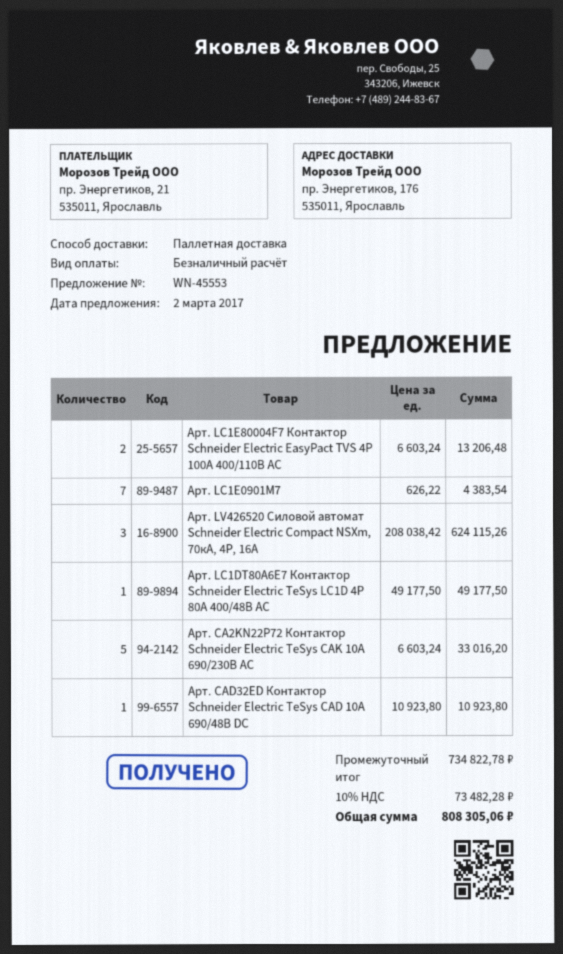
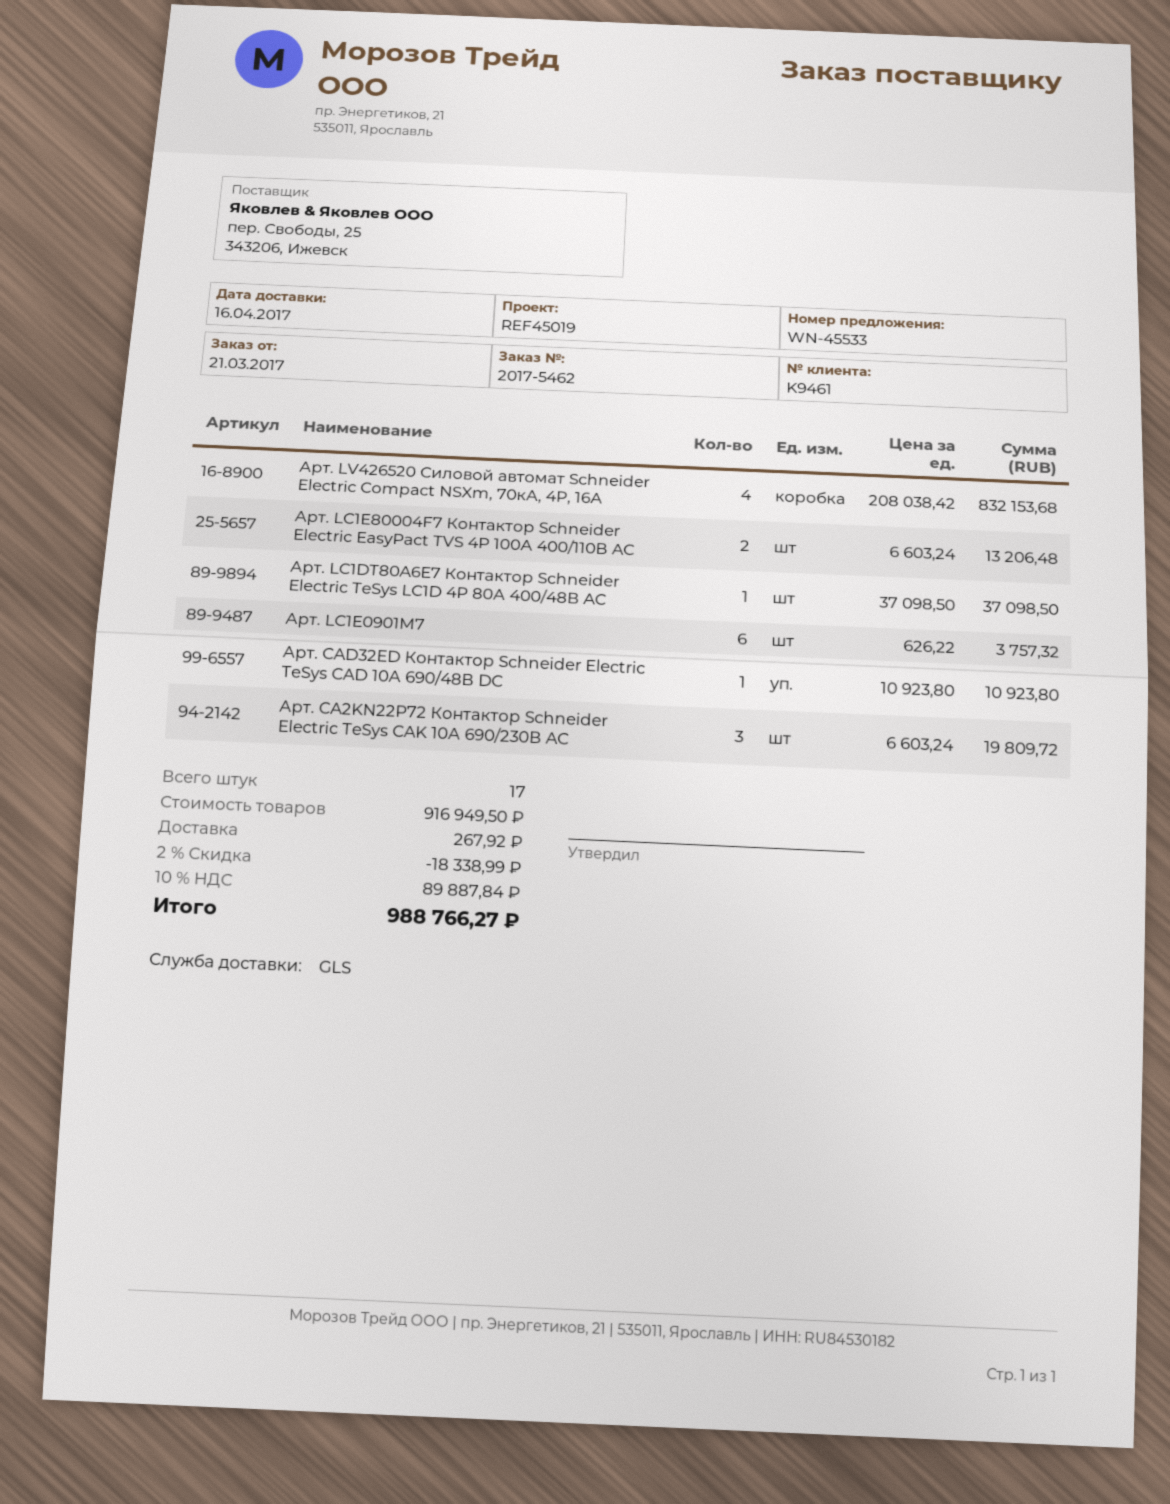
quote number: WN-45553 -> WN-45533
shipping method: pallet freight -> GLS
Арт. LC1E0901M7: 7 x 626.22 = 4383.54 -> 6 x 626.22 = 3757.32
Арт. LV426520 Силовой автомат Schneider Electric Compact NSXm, 70кА, 4P, 16А: 3 x 208038.42 = 624115.26 -> 4 x 208038.42 = 832153.68
Арт. LC1DT80A6E7 Контактор Schneider Electric TeSys LC1D 4P 80А 400/48В AC: 1 x 49177.50 = 49177.50 -> 1 x 37098.50 = 37098.50
Арт. CA2KN22P72 Контактор Schneider Electric TeSys CAK 10А 690/230В AC: 5 x 6603.24 = 33016.20 -> 3 x 6603.24 = 19809.72
subtotal: 734822.78 -> 916949.50
discount: none -> 2% = 18338.99
shipping: none -> 267.92
tax: 10% = 73482.28 -> 10% = 89887.84
total: 808305.06 -> 988766.27

